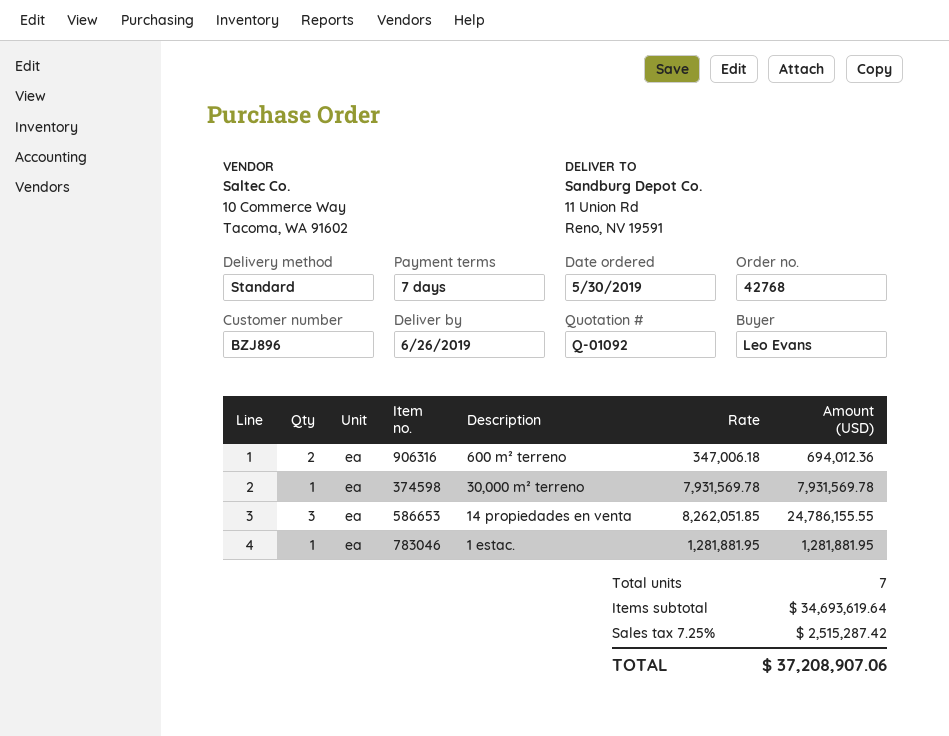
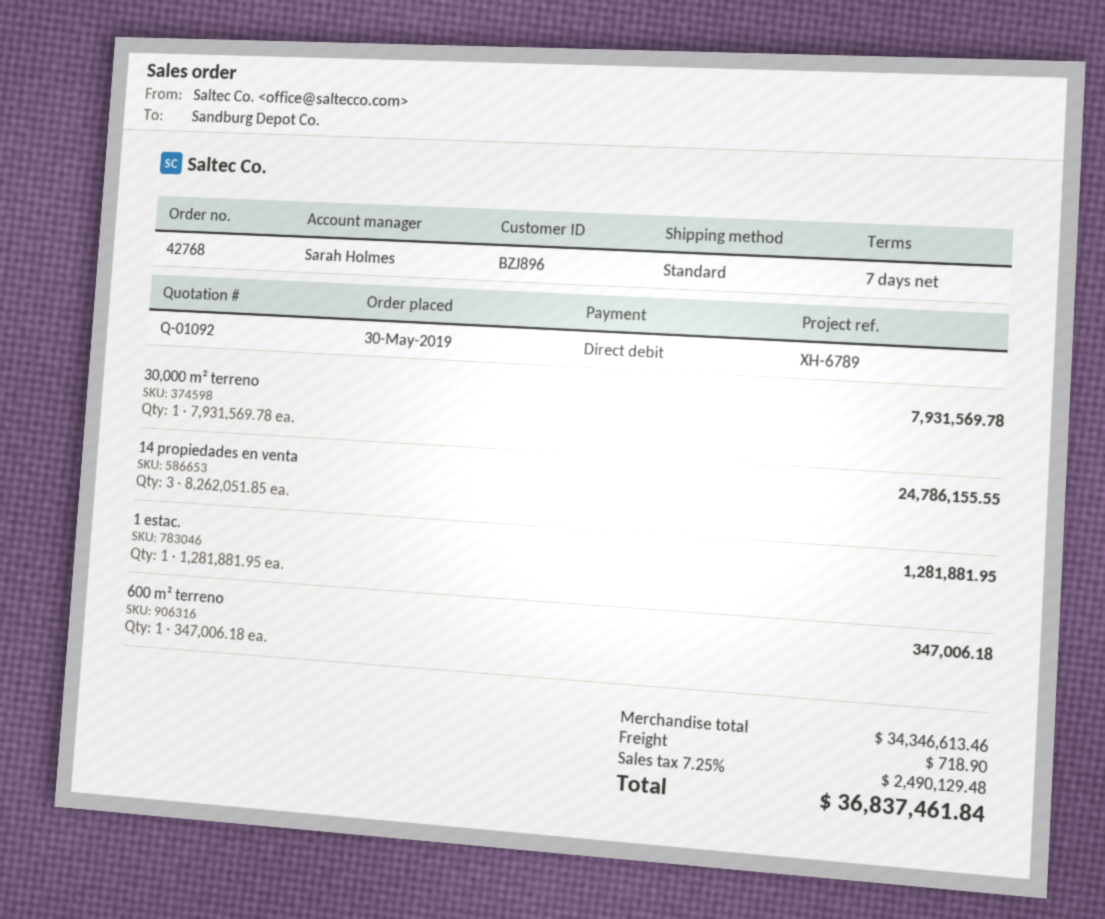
600 m² terreno: 2 x 347006.18 = 694012.36 -> 1 x 347006.18 = 347006.18
subtotal: 34693619.64 -> 34346613.46
shipping: none -> 718.90
tax: 7.25% = 2515287.42 -> 7.25% = 2490129.48
total: 37208907.06 -> 36837461.84

